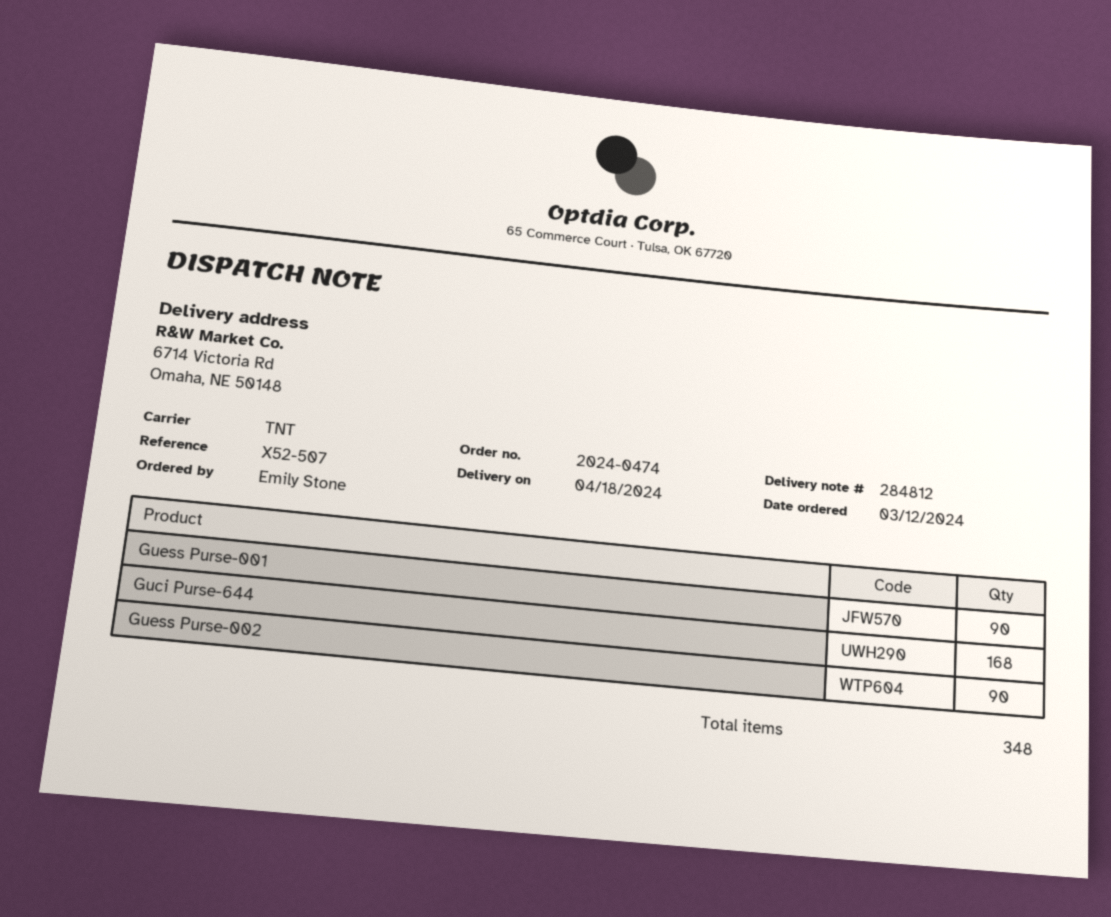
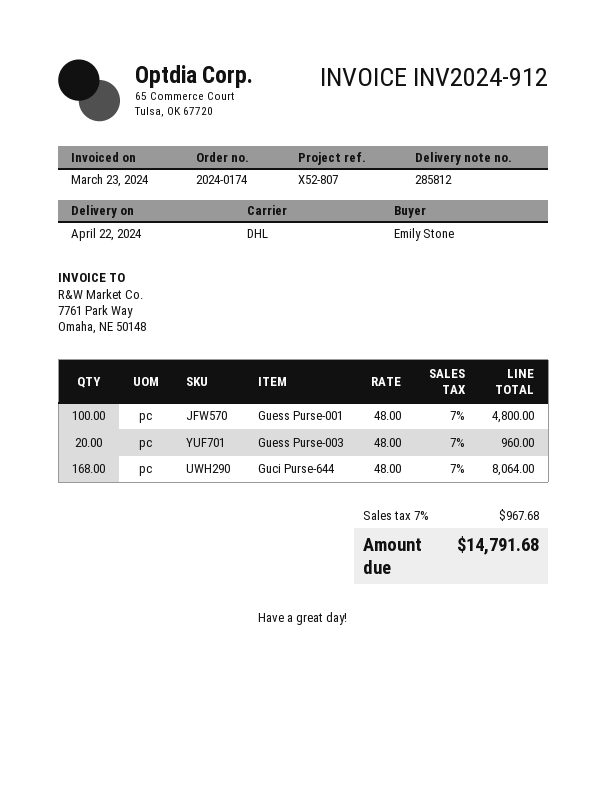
order number: 2024-0474 -> 2024-0174
delivery note number: 284812 -> 285812
delivery date: 2024-04-18 -> 2024-04-22
reference: X52-507 -> X52-807
shipping method: TNT -> DHL
Guess Purse-001: 90 -> 100
Guess Purse-002: 90 -> none
Guess Purse-003: none -> 20

